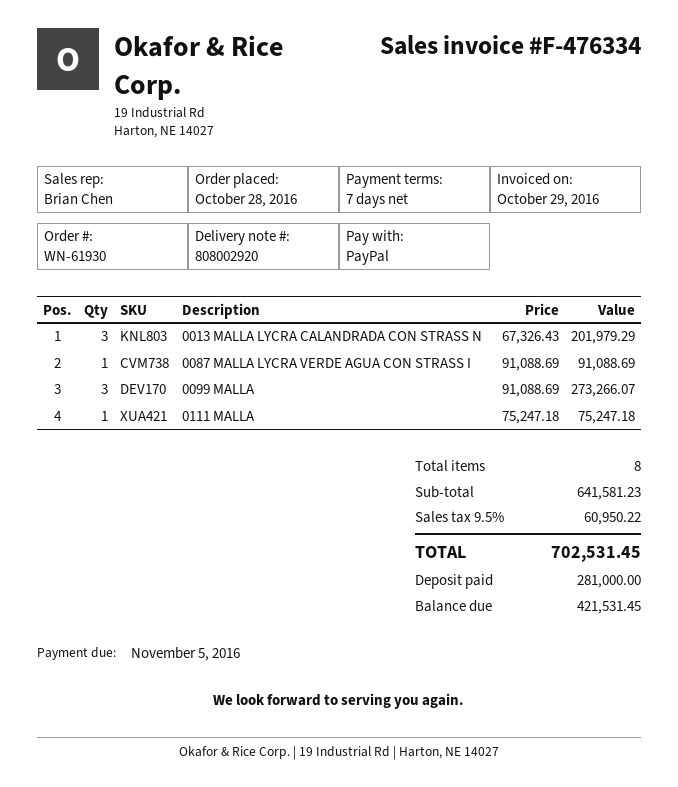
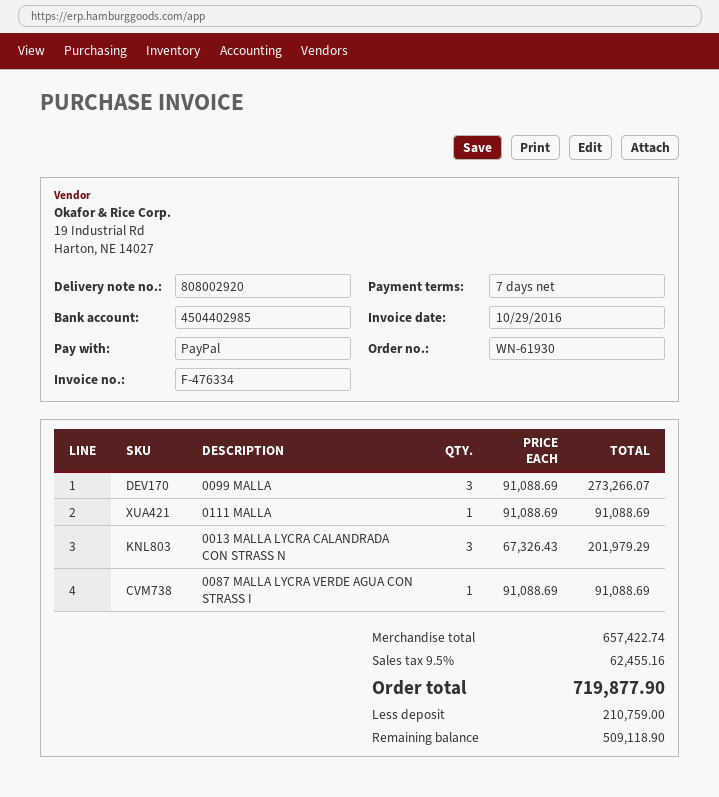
0111 MALLA: 1 x 75247.18 = 75247.18 -> 1 x 91088.69 = 91088.69
subtotal: 641581.23 -> 657422.74
tax: 9.5% = 60950.22 -> 9.5% = 62455.16
total: 702531.45 -> 719877.90
deposit: 281000.00 -> 210759.00
balance: 421531.45 -> 509118.90

